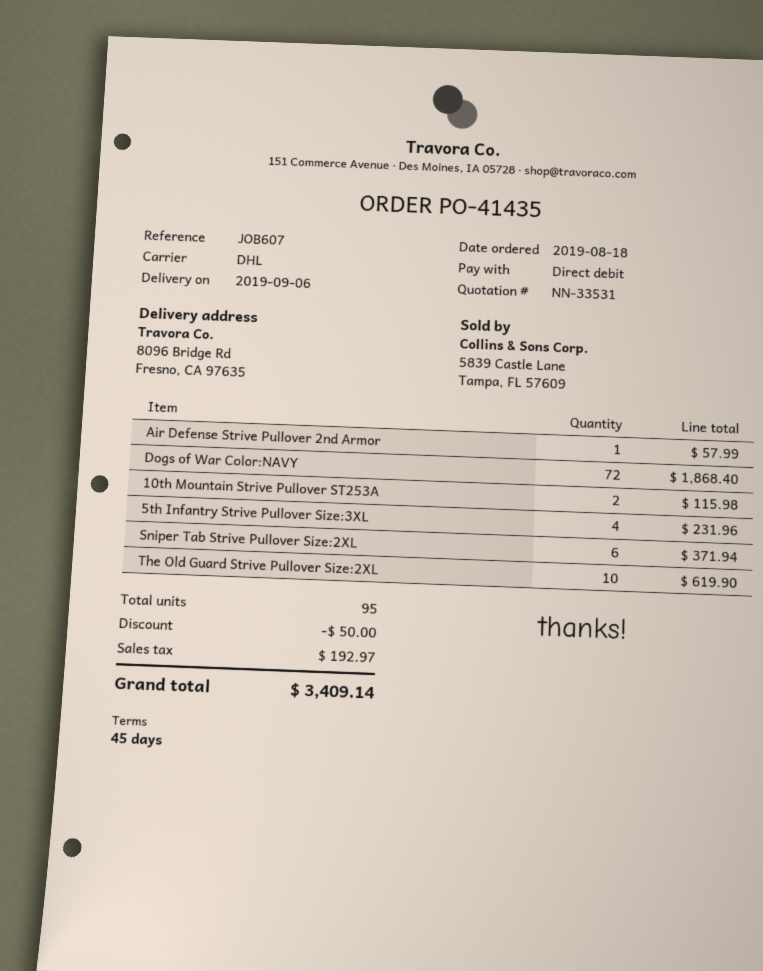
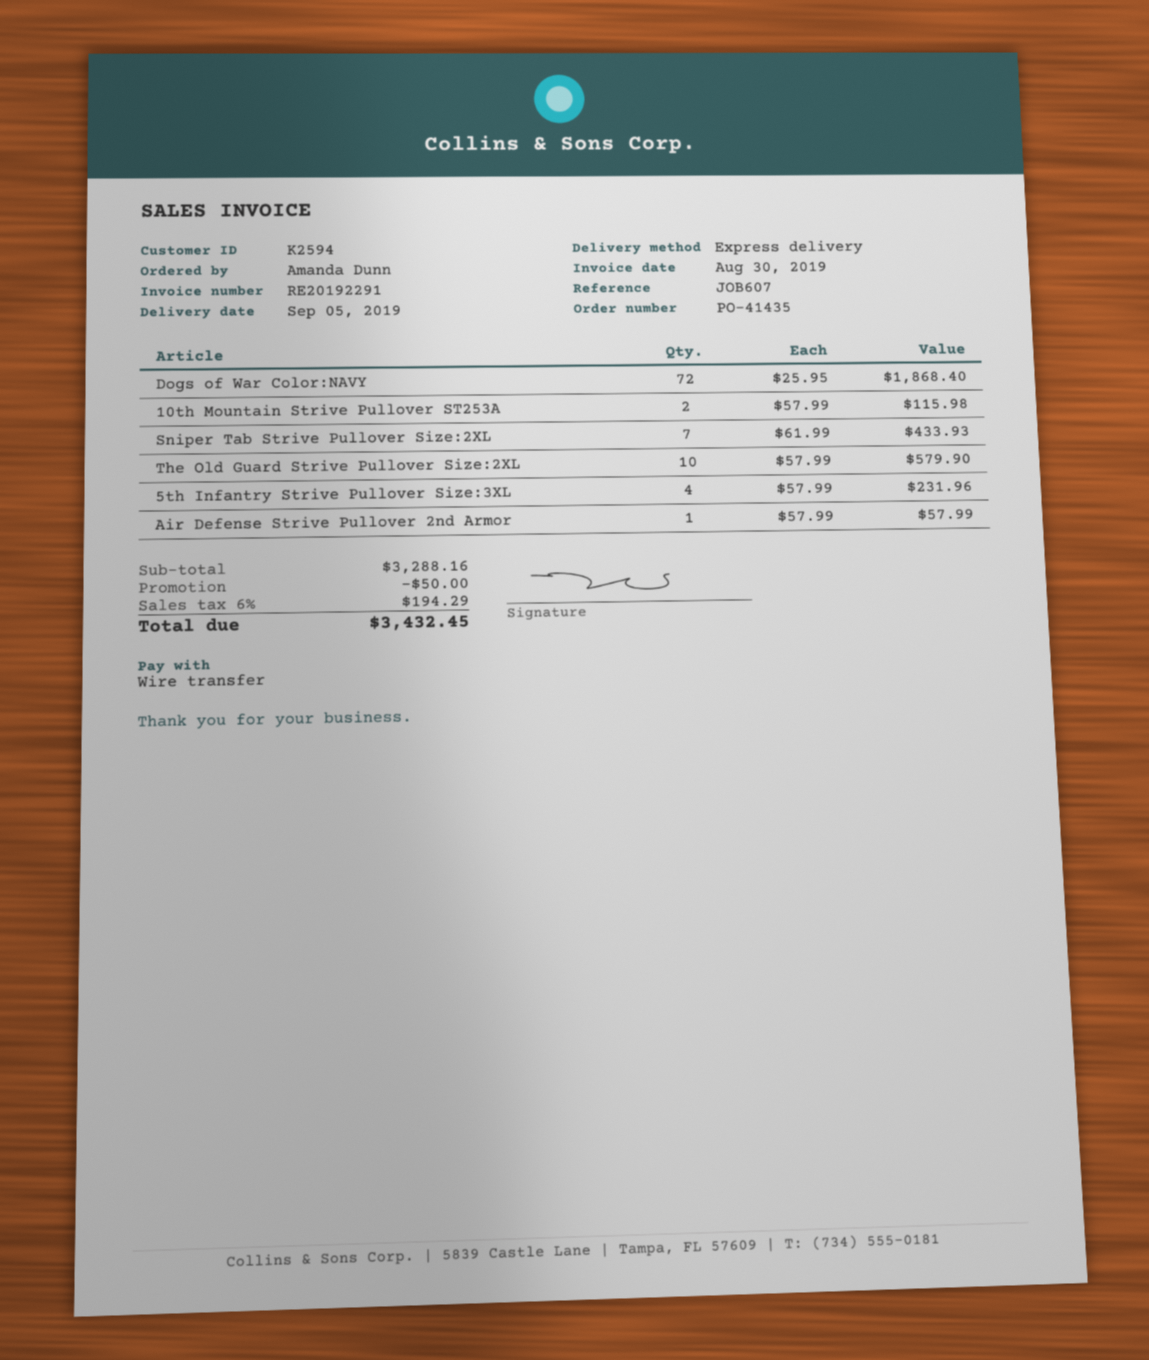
delivery date: 2019-09-06 -> 2019-09-05
payment method: direct debit -> bank transfer
shipping method: DHL -> express
Sniper Tab Strive Pullover Size:2XL: 6 for 371.94 -> 7 for 433.93
The Old Guard Strive Pullover Size:2XL: 10 for 619.90 -> 10 for 579.90
tax: 192.97 -> 194.29
total: 3409.14 -> 3432.45

